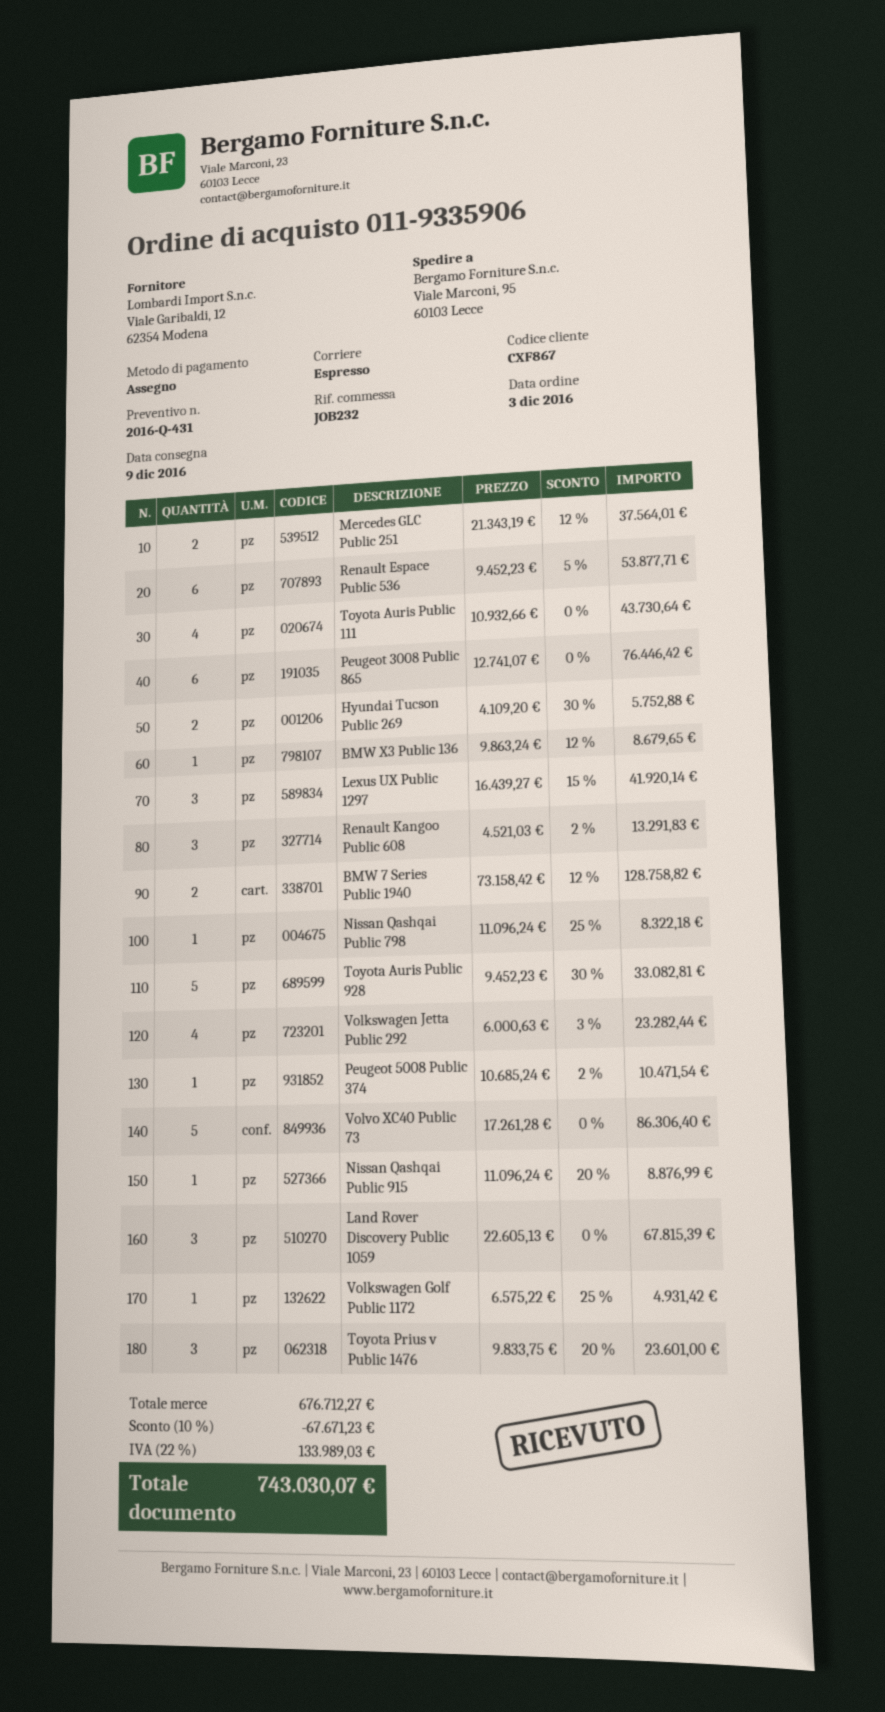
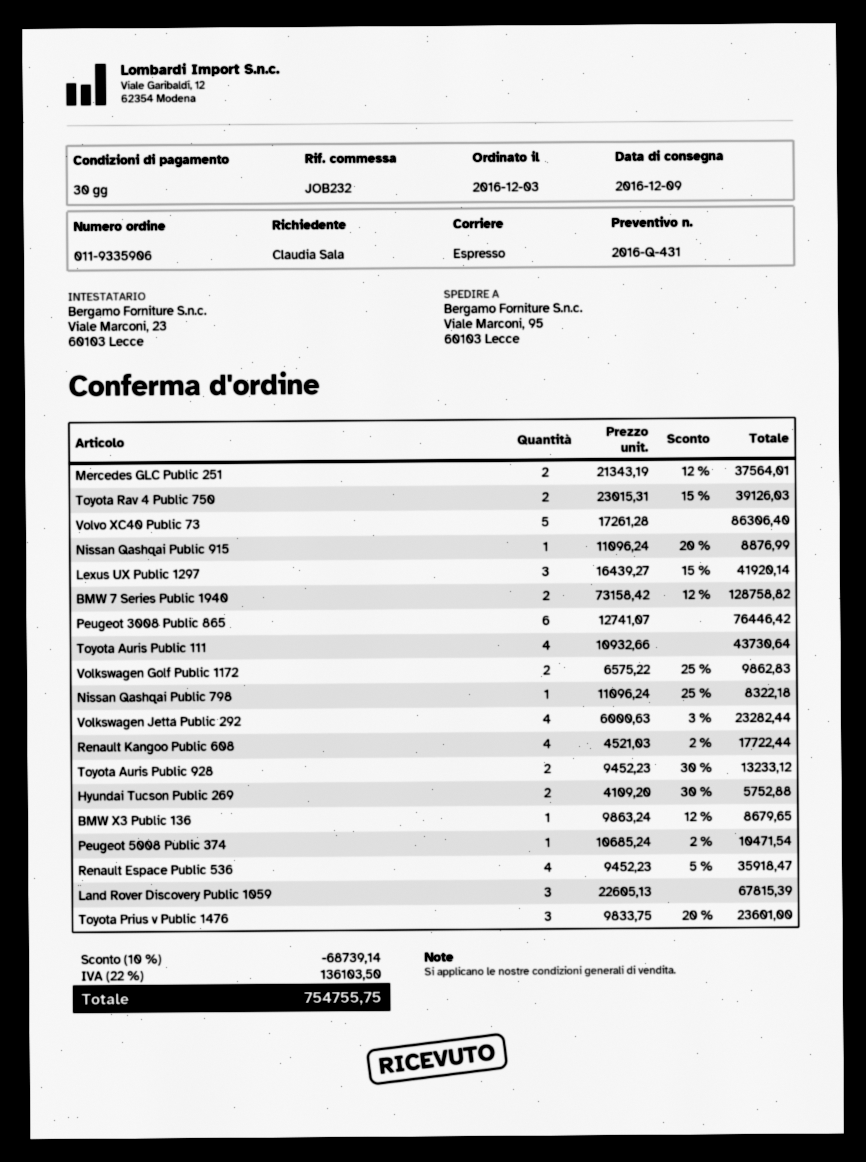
Renault Espace Public 536: 6 x 9452.23 - 5% = 53877.71 -> 4 x 9452.23 - 5% = 35918.47
Renault Kangoo Public 608: 3 x 4521.03 - 2% = 13291.83 -> 4 x 4521.03 - 2% = 17722.44
Toyota Auris Public 928: 5 x 9452.23 - 30% = 33082.81 -> 2 x 9452.23 - 30% = 13233.12
Volkswagen Golf Public 1172: 1 x 6575.22 - 25% = 4931.42 -> 2 x 6575.22 - 25% = 9862.83
Toyota Rav 4 Public 750: none -> 2 x 23015.31 - 15% = 39126.03
discount: 10% = 67671.23 -> 10% = 68739.14
tax: 22% = 133989.03 -> 22% = 136103.50
total: 743030.07 -> 754755.75

